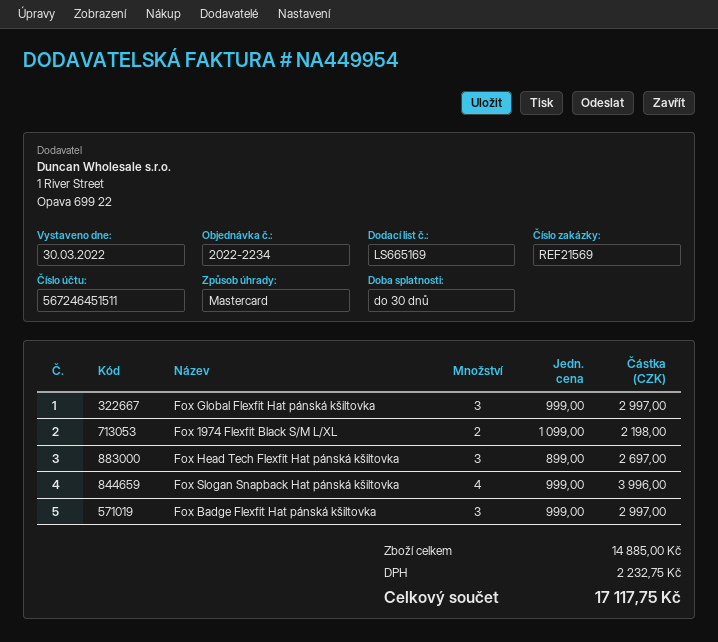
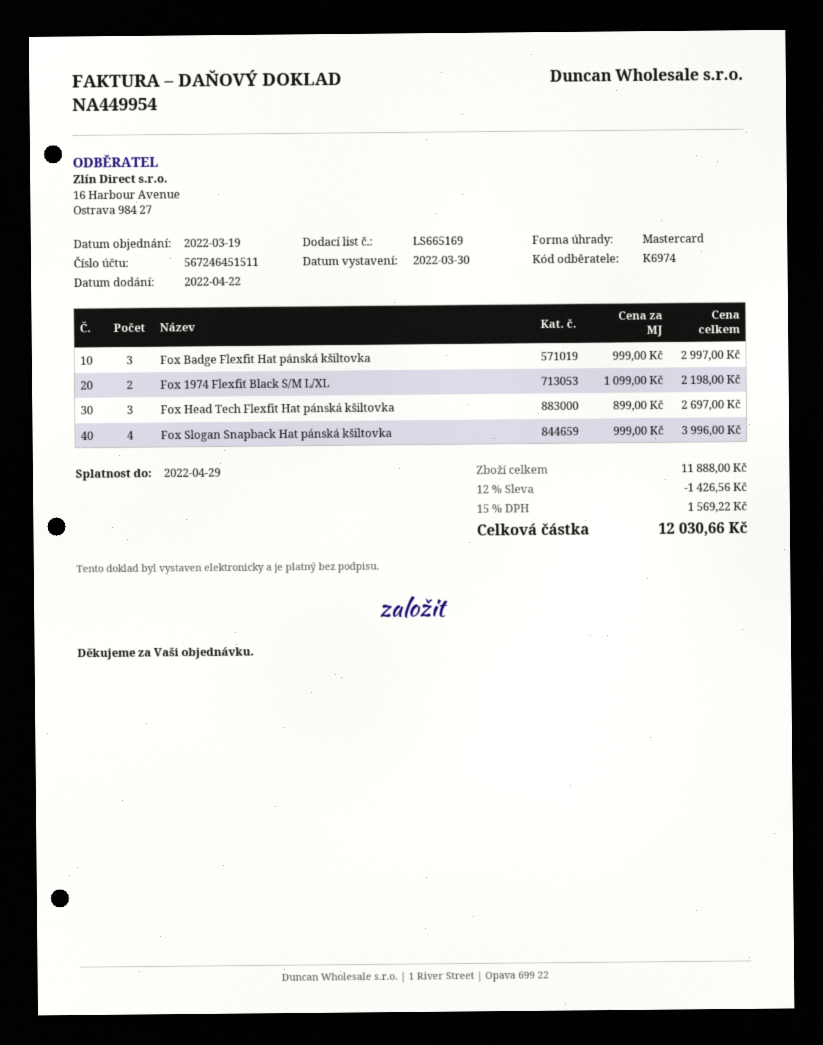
Fox Global Flexfit Hat pánská kšiltovka: 3 x 999.00 = 2997.00 -> none
subtotal: 14885.00 -> 11888.00
discount: none -> 12% = 1426.56
tax: 2232.75 -> 1569.22
total: 17117.75 -> 12030.66

